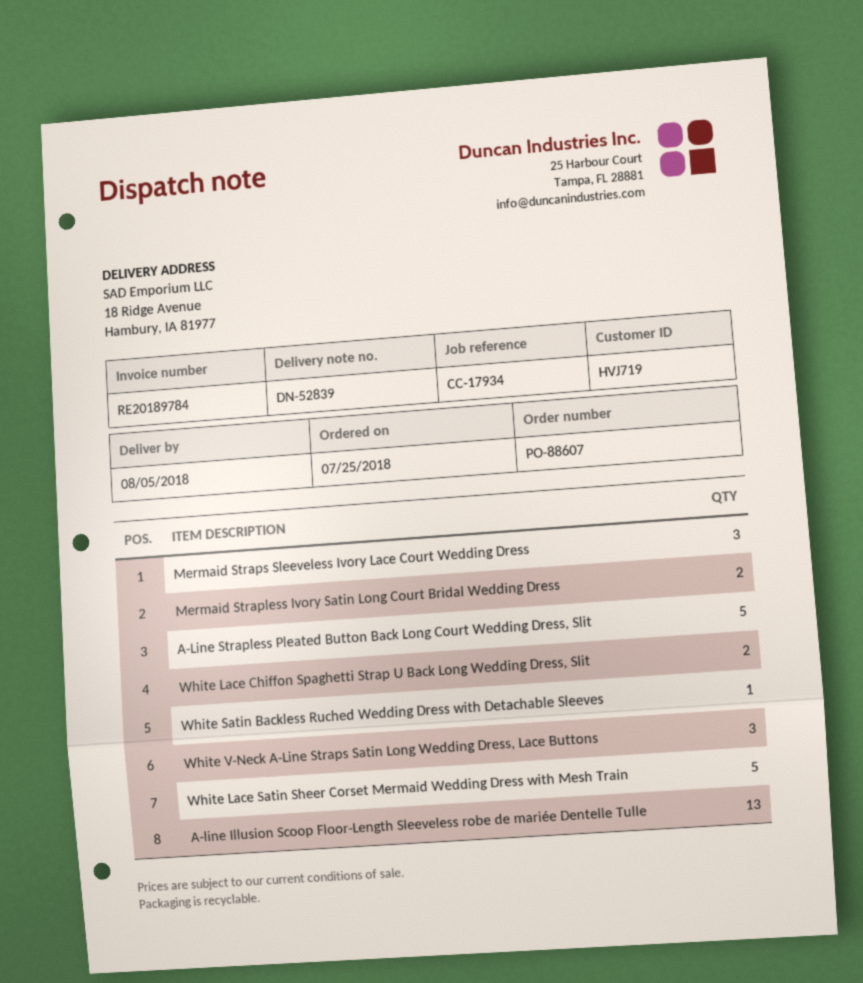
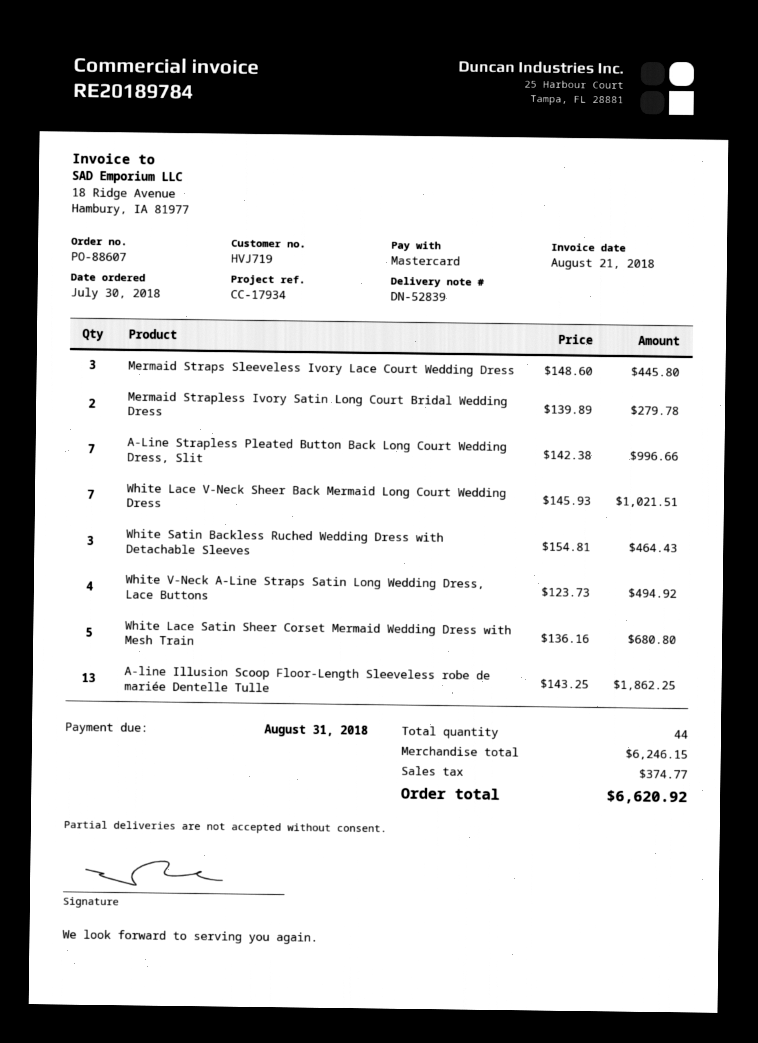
order date: 2018-07-25 -> 2018-07-30
A-Line Strapless Pleated Button Back Long Court Wedding Dress, Slit: 5 -> 7
White Lace Chiffon Spaghetti Strap U Back Long Wedding Dress, Slit: 2 -> none
White Satin Backless Ruched Wedding Dress with Detachable Sleeves: 1 -> 3
White V-Neck A-Line Straps Satin Long Wedding Dress, Lace Buttons: 3 -> 4
White Lace V-Neck Sheer Back Mermaid Long Court Wedding Dress: none -> 7

